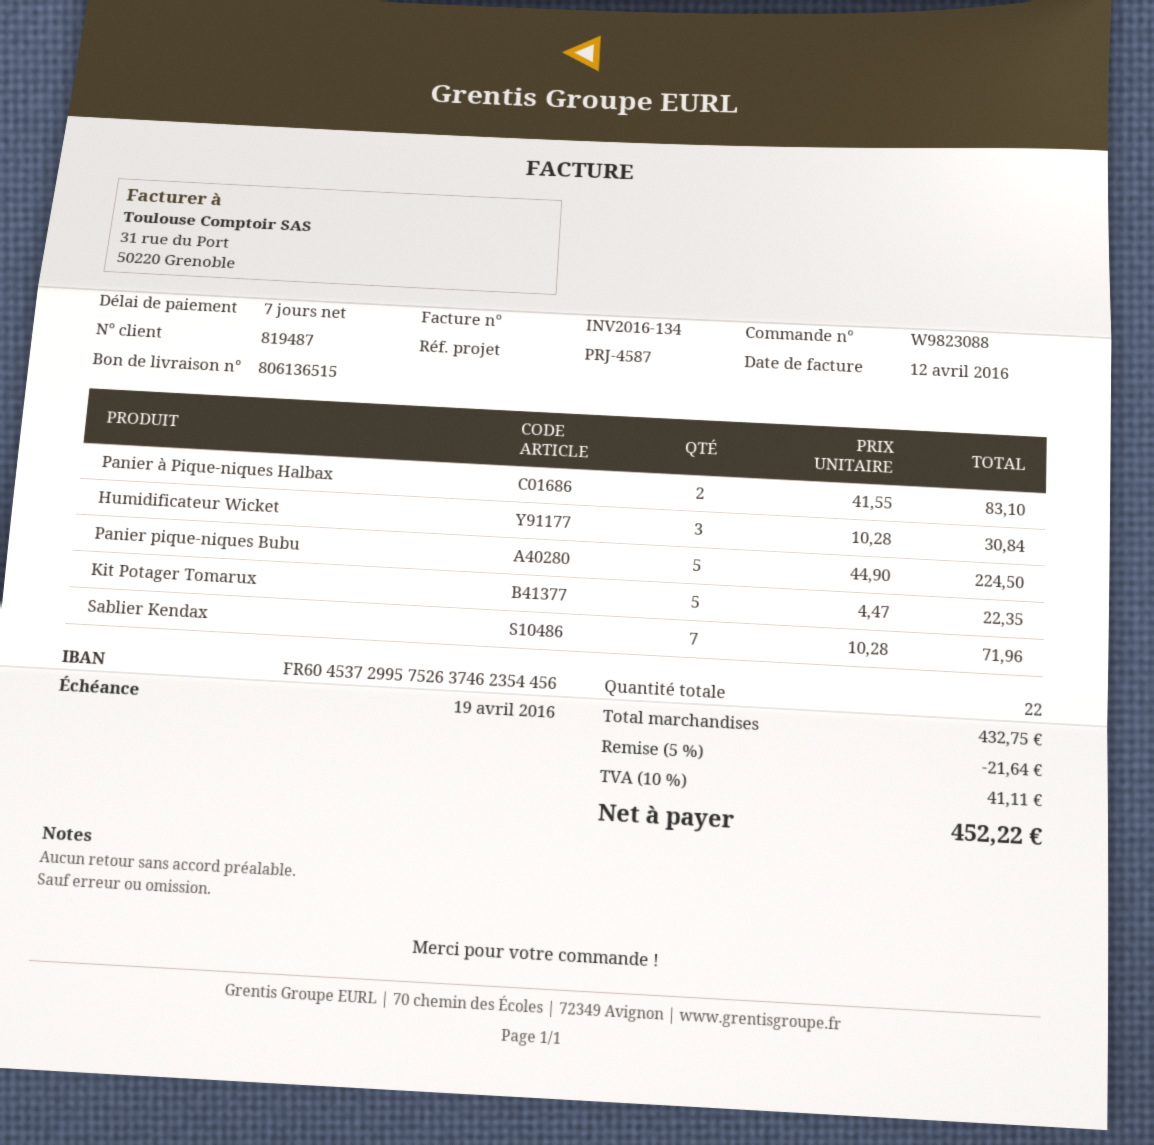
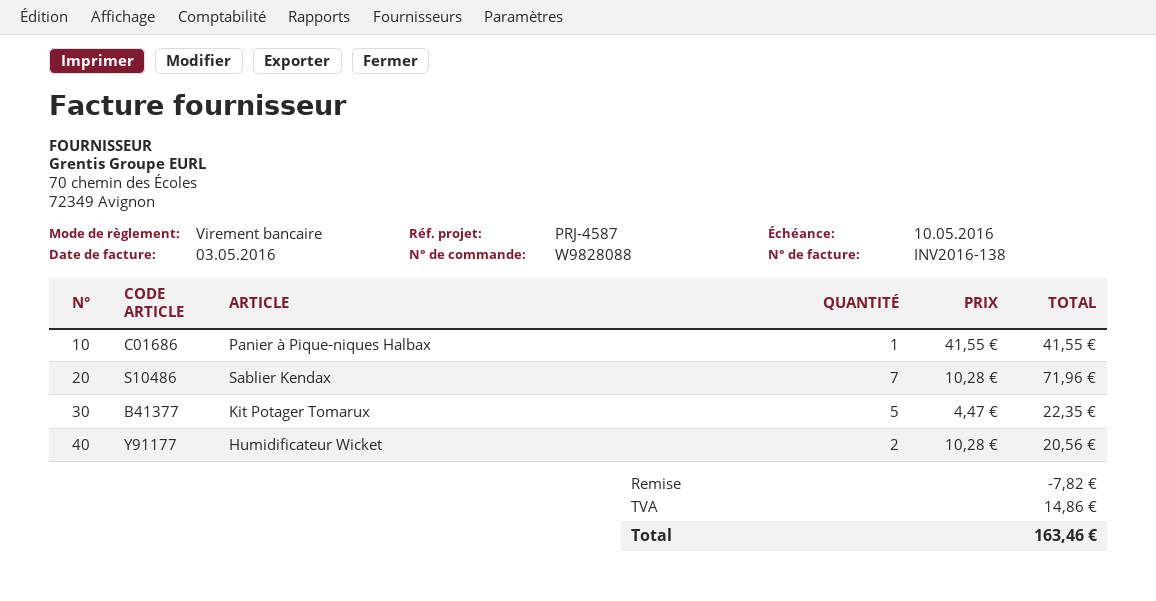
order number: W9823088 -> W9828088
invoice number: INV2016-134 -> INV2016-138
invoice date: 2016-04-12 -> 2016-05-03
due date: 2016-04-19 -> 2016-05-10
Panier à Pique-niques Halbax: 2 x 41.55 = 83.10 -> 1 x 41.55 = 41.55
Humidificateur Wicket: 3 x 10.28 = 30.84 -> 2 x 10.28 = 20.56
Panier pique-niques Bubu: 5 x 44.90 = 224.50 -> none
discount: 21.64 -> 7.82
tax: 41.11 -> 14.86
total: 452.22 -> 163.46

